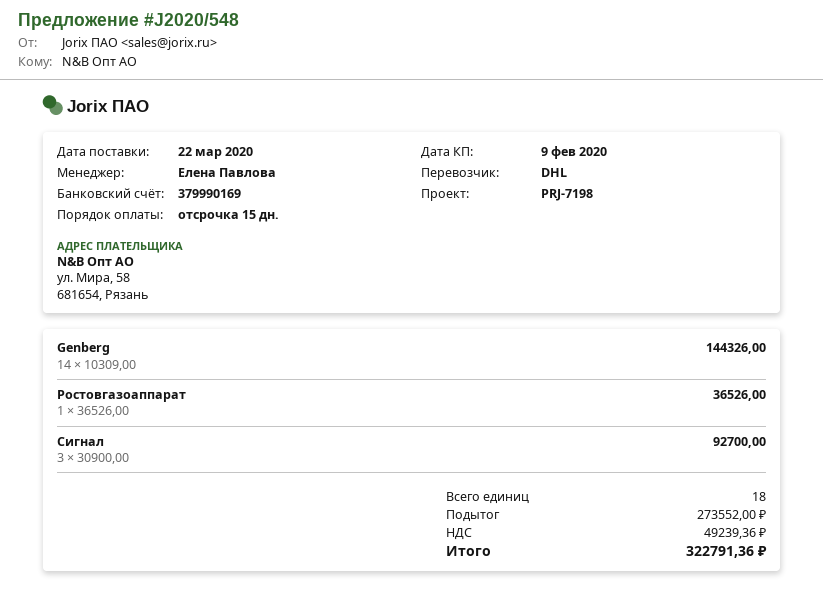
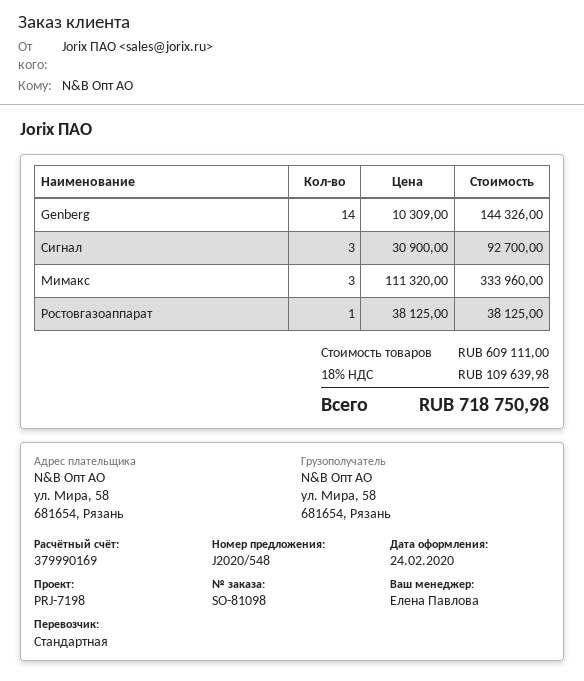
shipping method: DHL -> standard
Ростовгазоаппарат: 1 x 36526.00 = 36526.00 -> 1 x 38125.00 = 38125.00
Мимакс: none -> 3 x 111320.00 = 333960.00
subtotal: 273552.00 -> 609111.00
tax: 49239.36 -> 109639.98
total: 322791.36 -> 718750.98

